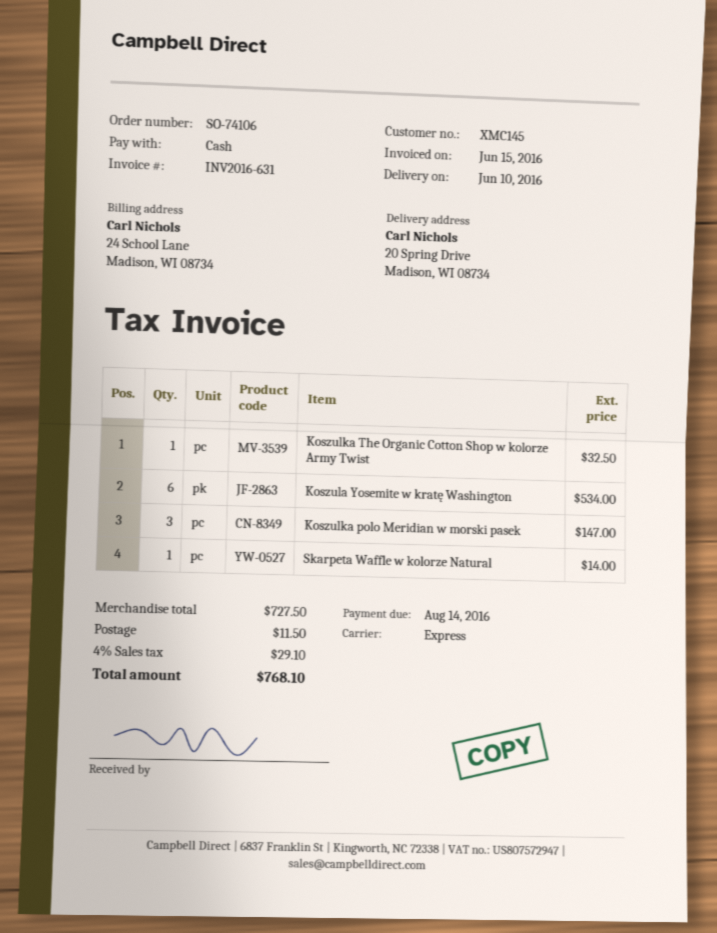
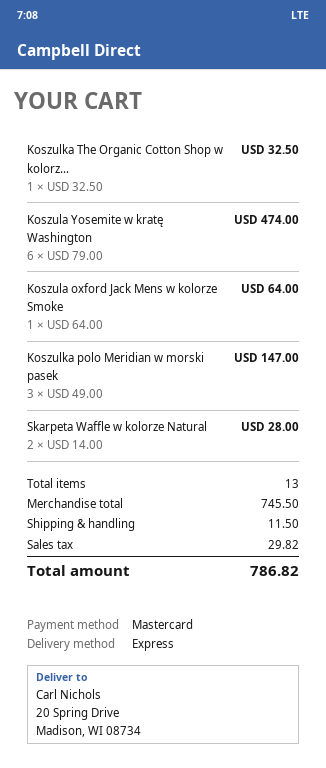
payment method: cash -> Mastercard
Koszula Yosemite w kratę Washington: 6 for 534.00 -> 6 for 474.00
Skarpeta Waffle w kolorze Natural: 1 for 14.00 -> 2 for 28.00
Koszula oxford Jack Mens w kolorze Smoke: none -> 1 for 64.00
subtotal: 727.50 -> 745.50
tax: 29.10 -> 29.82
total: 768.10 -> 786.82

